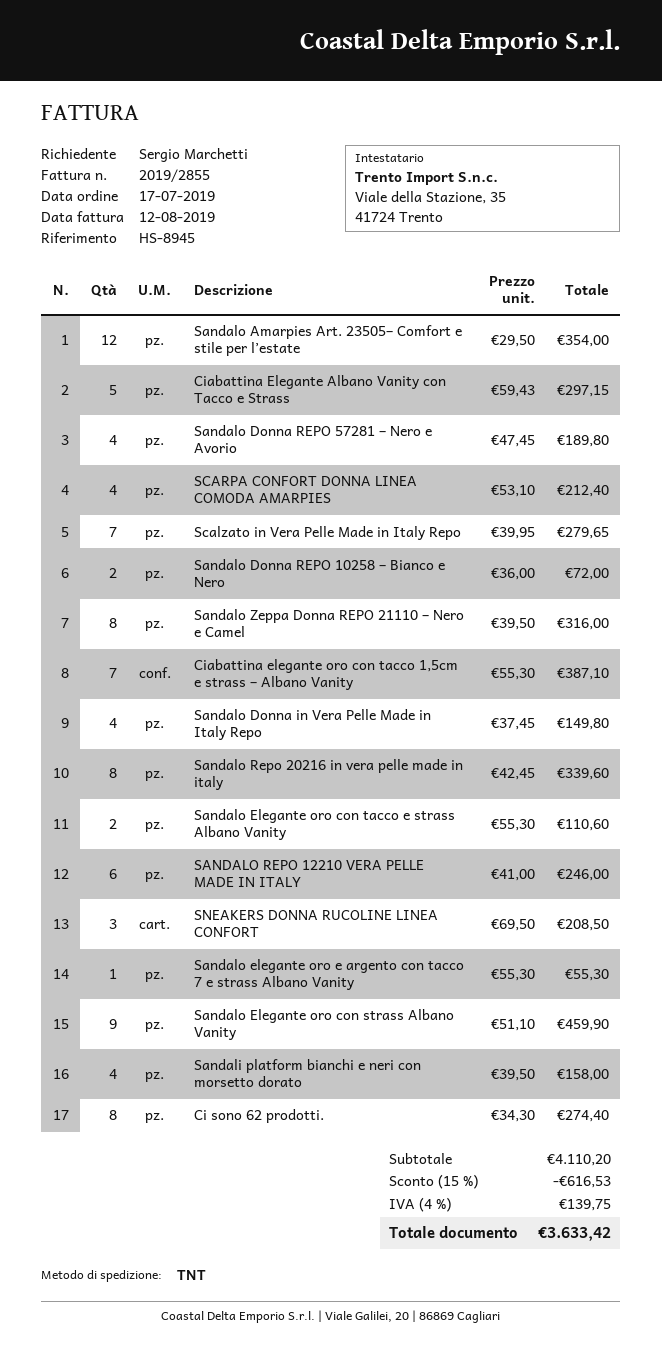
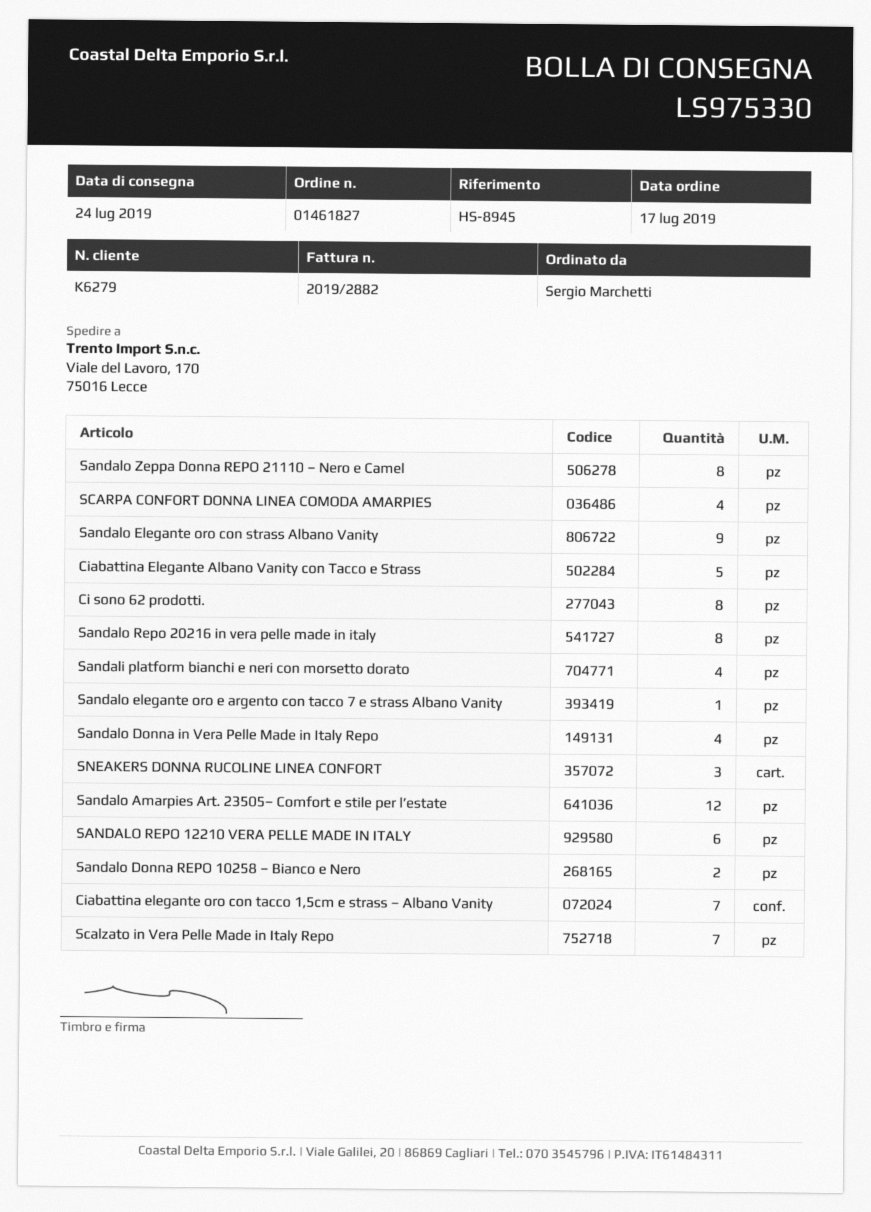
invoice number: 2019/2855 -> 2019/2882
Sandalo Donna REPO 57281 – Nero e Avorio: 4 -> none
Sandalo Elegante oro con tacco e strass Albano Vanity: 2 -> none

